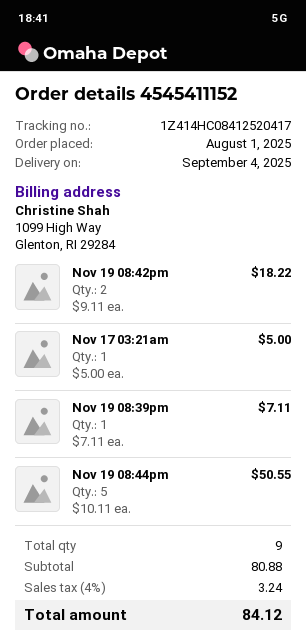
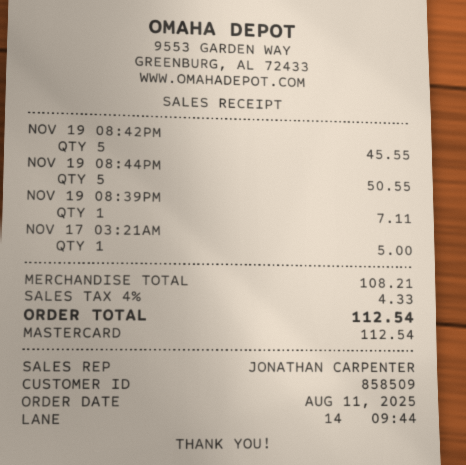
order date: 2025-08-01 -> 2025-08-11
Nov 19 08:42pm: 2 for 18.22 -> 5 for 45.55
subtotal: 80.88 -> 108.21
tax: 4% = 3.24 -> 4% = 4.33
total: 84.12 -> 112.54

